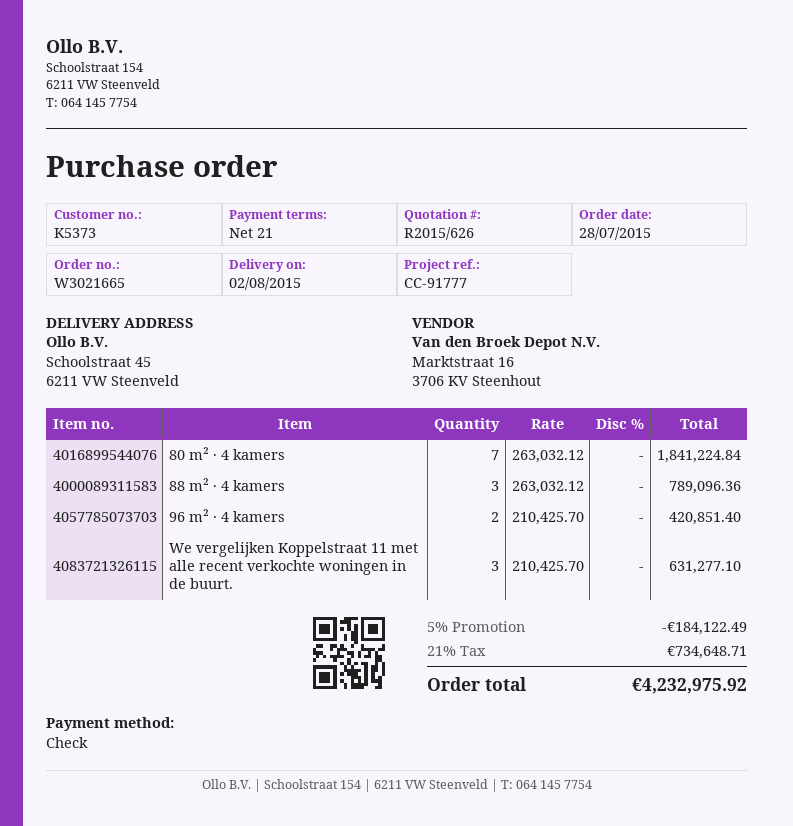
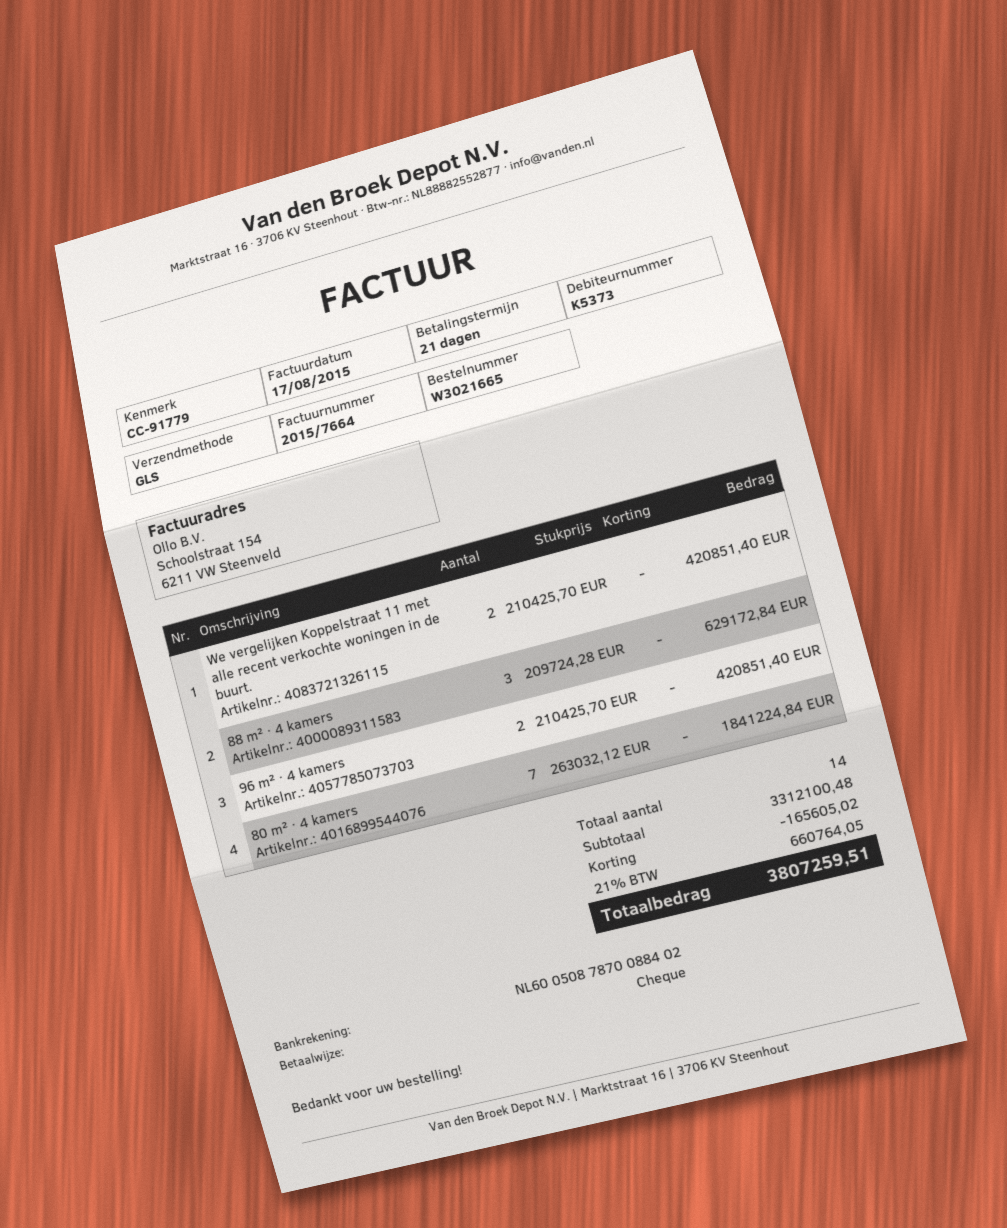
reference: CC-91777 -> CC-91779
88 m² · 4 kamers: 3 x 263032.12 = 789096.36 -> 3 x 209724.28 = 629172.84
We vergelijken Koppelstraat 11 met alle recent verkochte woningen in de buurt.: 3 x 210425.70 = 631277.10 -> 2 x 210425.70 = 420851.40
discount: 184122.49 -> 165605.02
tax: 21% = 734648.71 -> 21% = 660764.05
total: 4232975.92 -> 3807259.51

